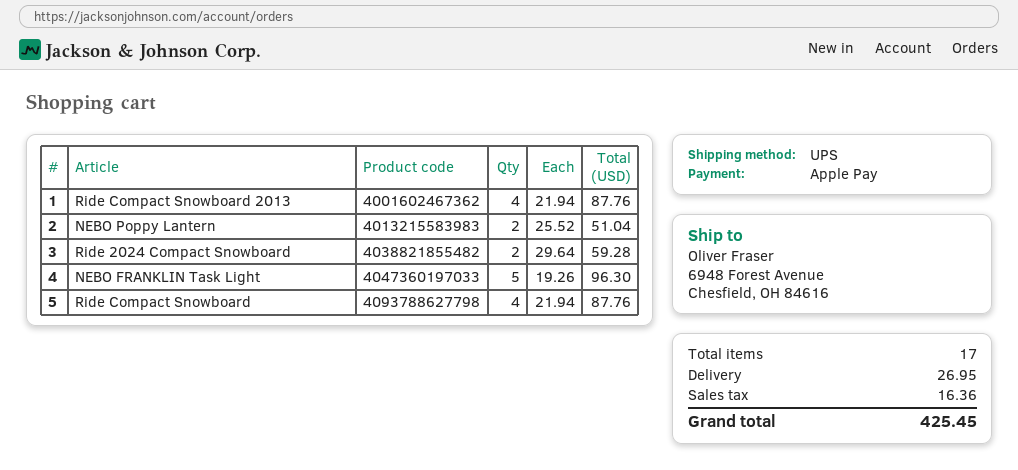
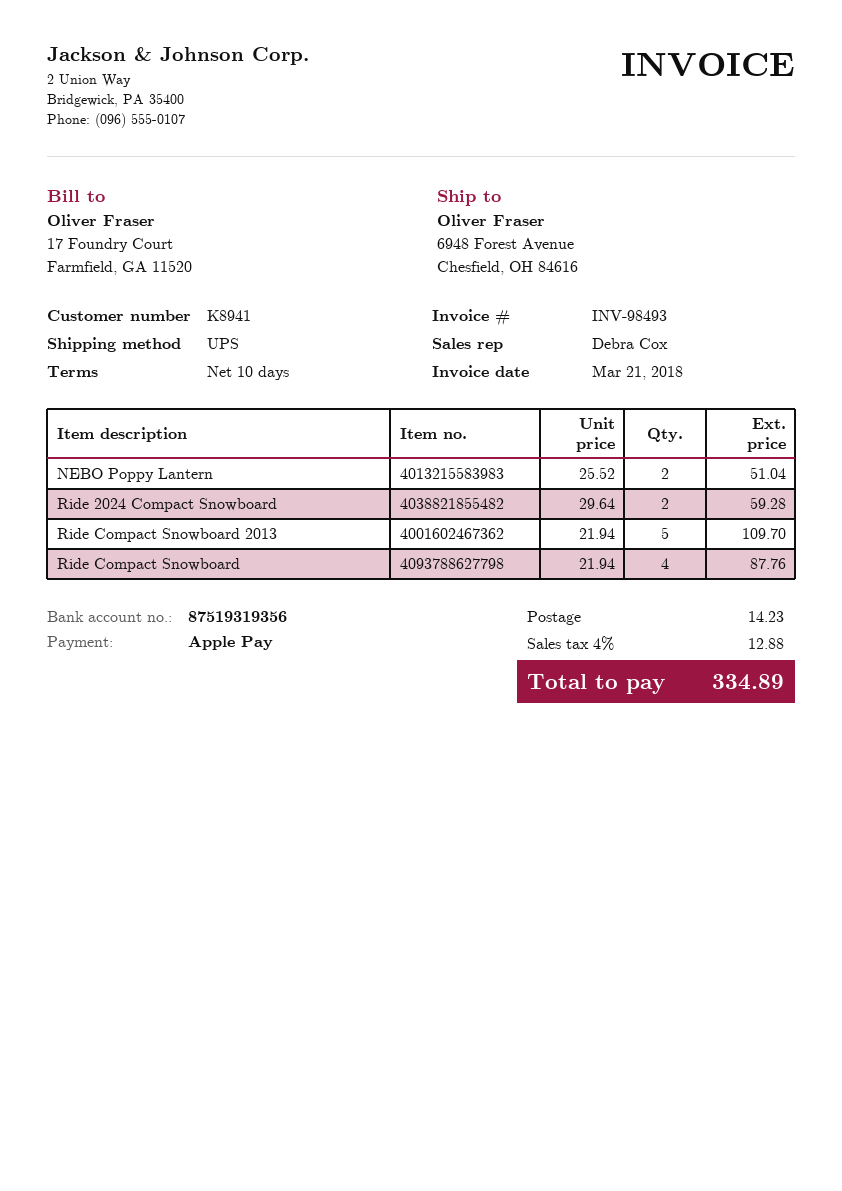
Ride Compact Snowboard 2013: 4 x 21.94 = 87.76 -> 5 x 21.94 = 109.70
NEBO FRANKLIN Task Light: 5 x 19.26 = 96.30 -> none
shipping: 26.95 -> 14.23
tax: 16.36 -> 12.88
total: 425.45 -> 334.89

